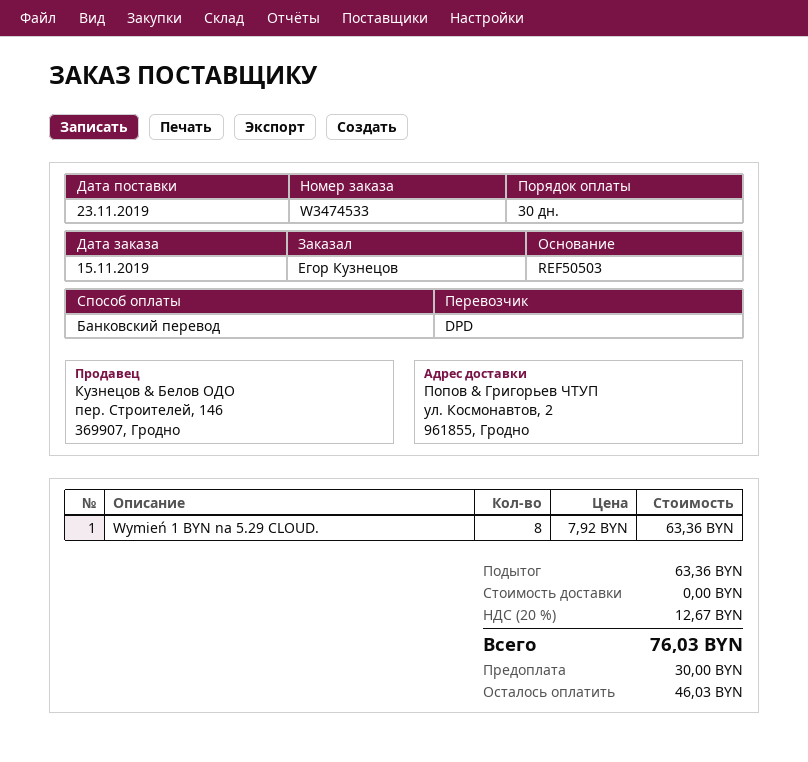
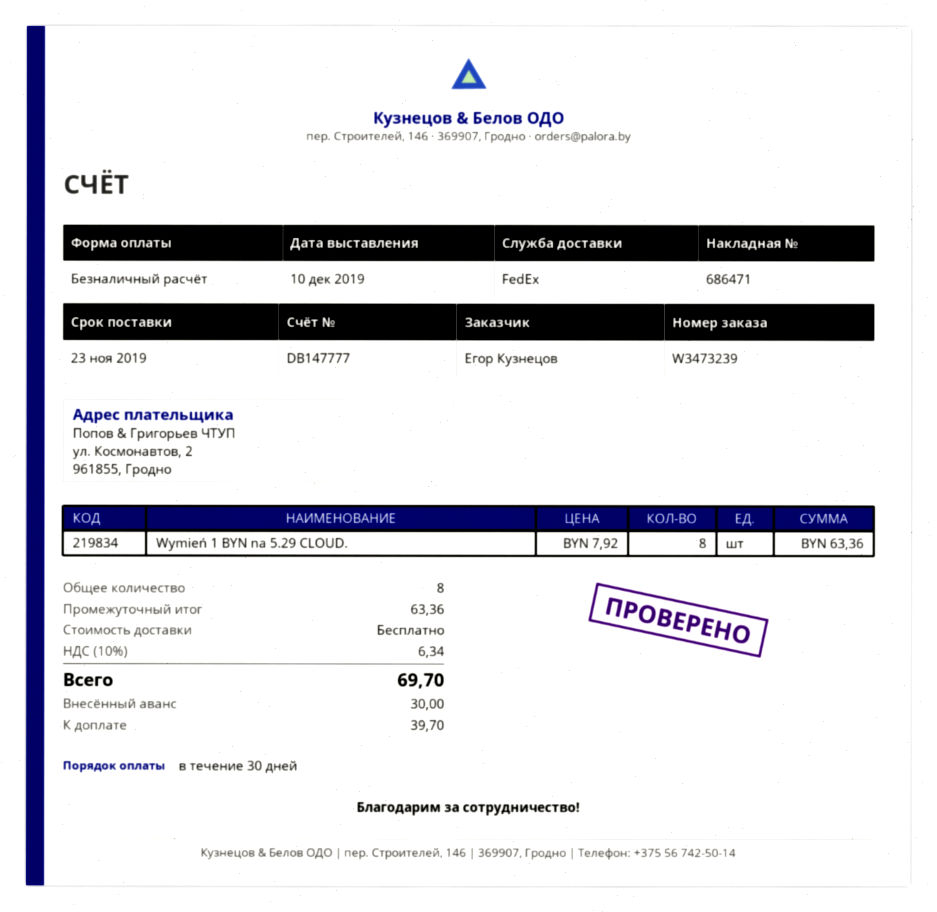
order number: W3474533 -> W3473239
shipping method: DPD -> FedEx
tax: 20% = 12.67 -> 10% = 6.34
total: 76.03 -> 69.70
balance: 46.03 -> 39.70

